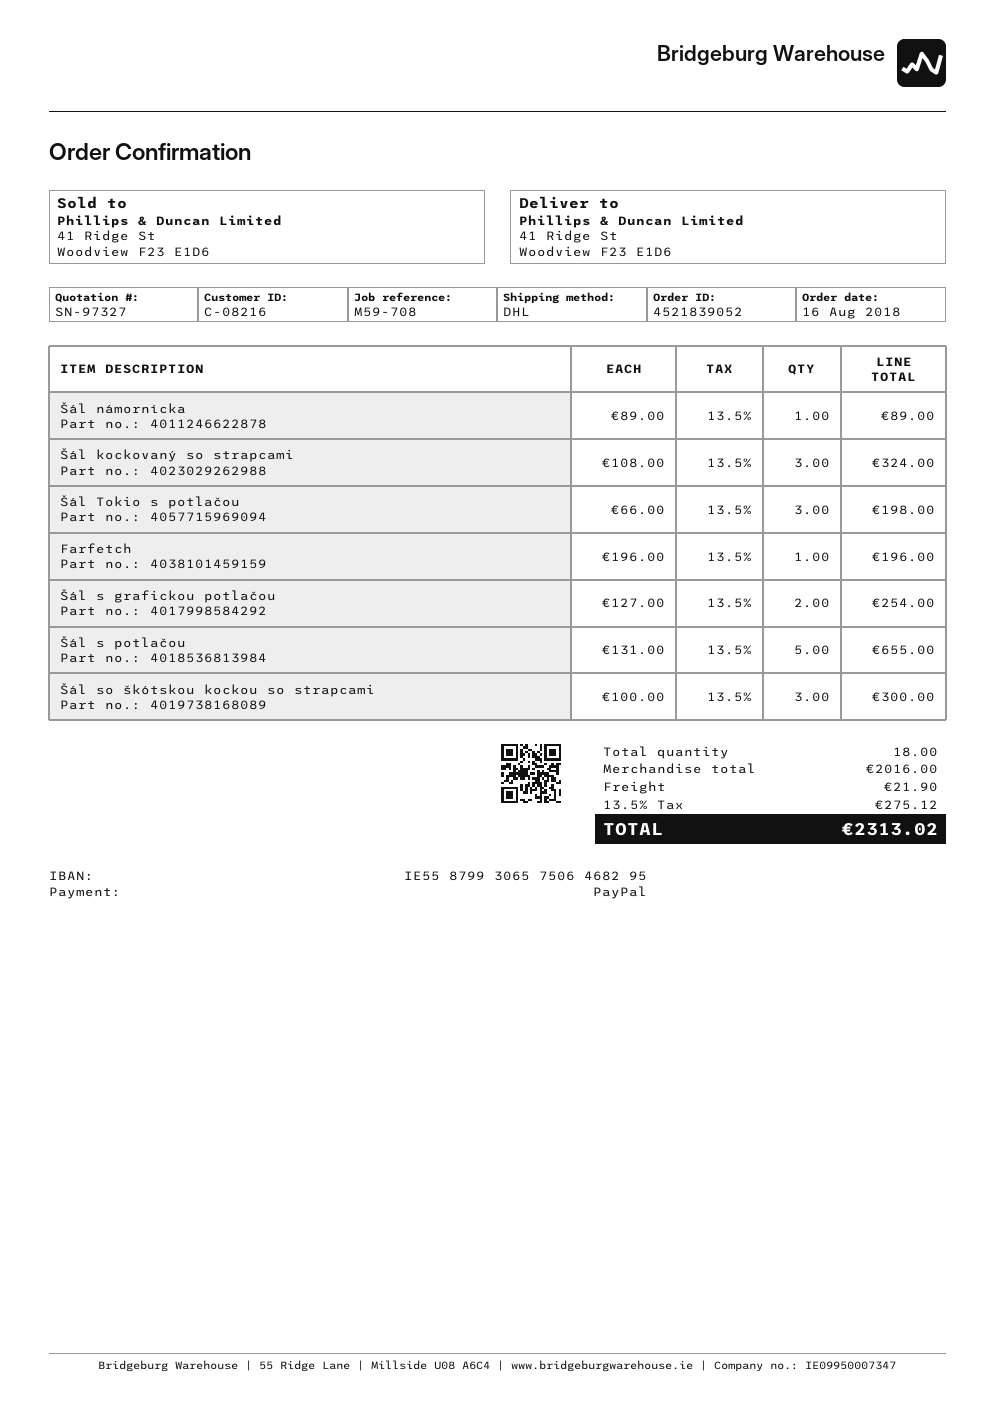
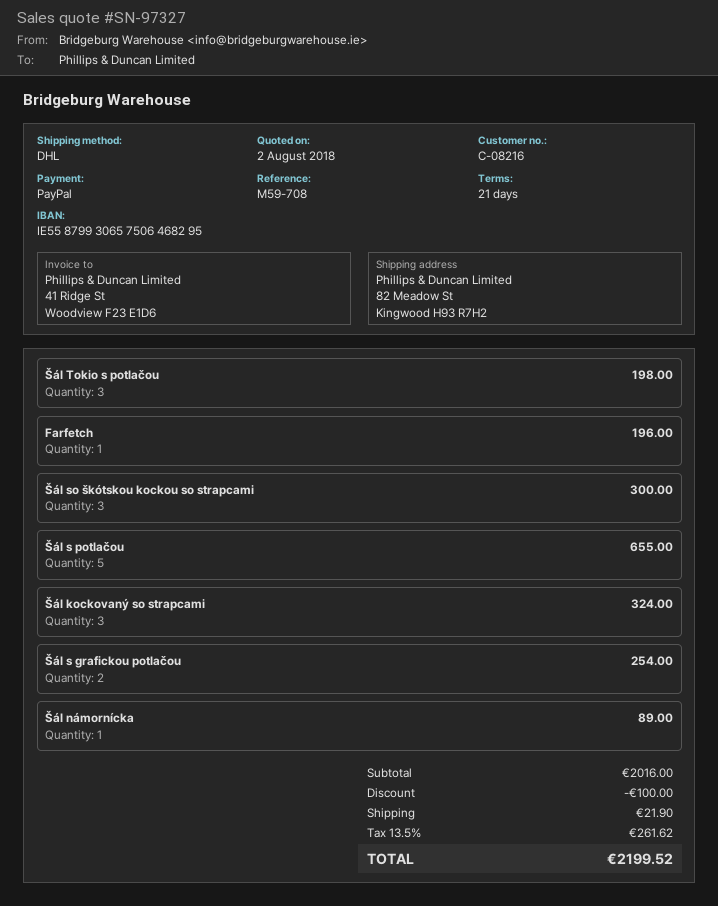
ship to: 41 Ridge St, Woodview F23 E1D6 -> 82 Meadow St, Kingwood H93 R7H2
discount: none -> 100.00
tax: 13.5% = 275.12 -> 13.5% = 261.62
total: 2313.02 -> 2199.52

